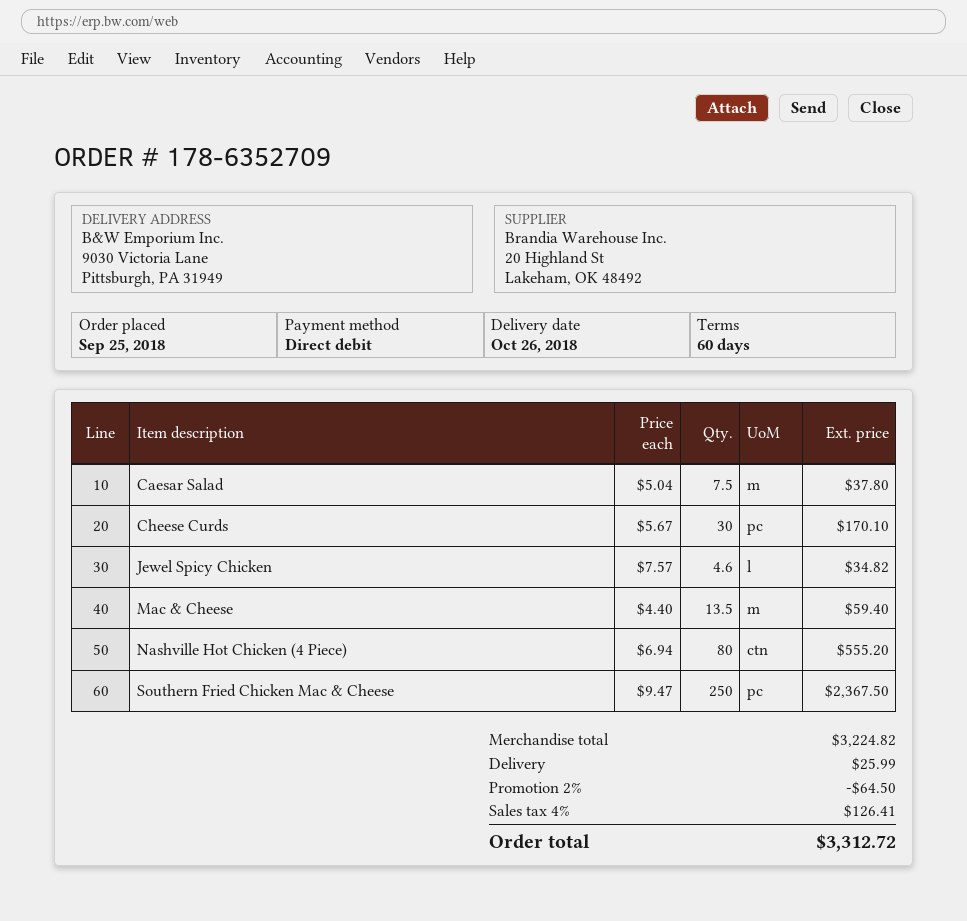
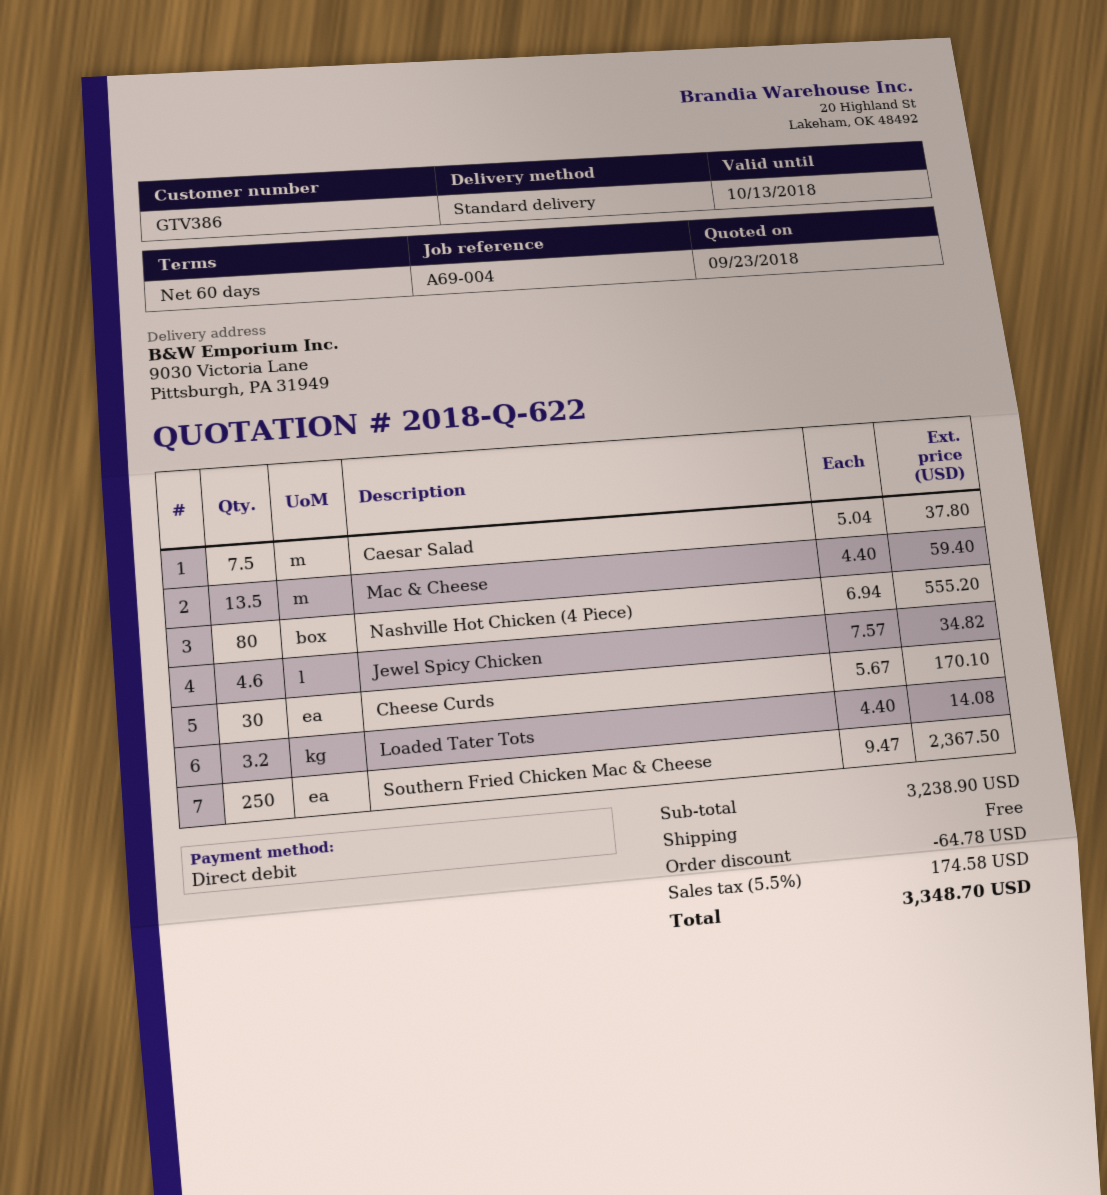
Loaded Tater Tots: none -> 3.2 x 4.40 = 14.08
subtotal: 3224.82 -> 3238.90
discount: 64.50 -> 64.78
shipping: 25.99 -> 0.00
tax: 4% = 126.41 -> 5.5% = 174.58
total: 3312.72 -> 3348.70

